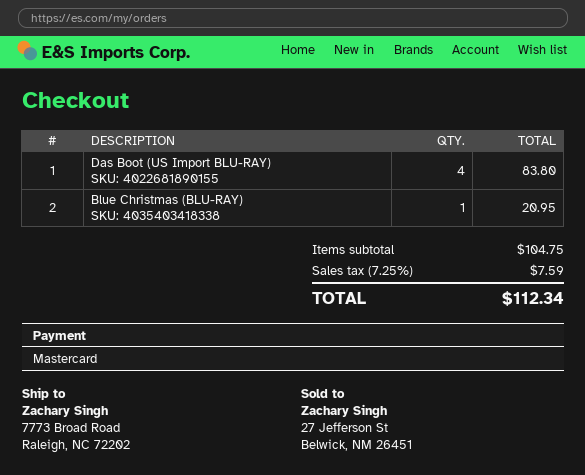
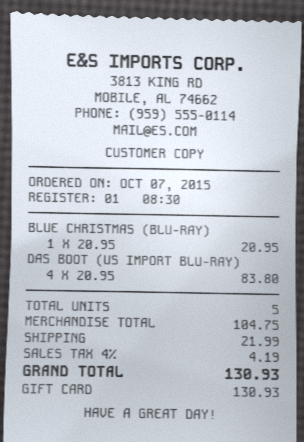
payment method: Mastercard -> gift card
shipping: none -> 21.99
tax: 7.25% = 7.59 -> 4% = 4.19
total: 112.34 -> 130.93

